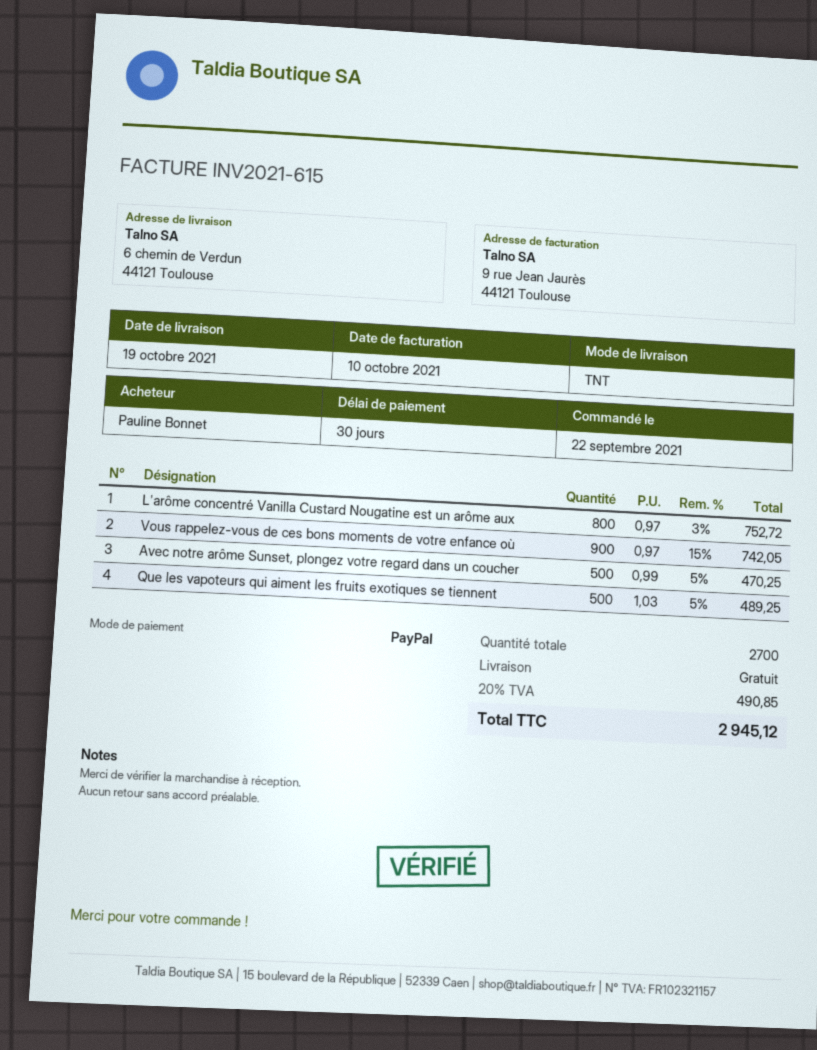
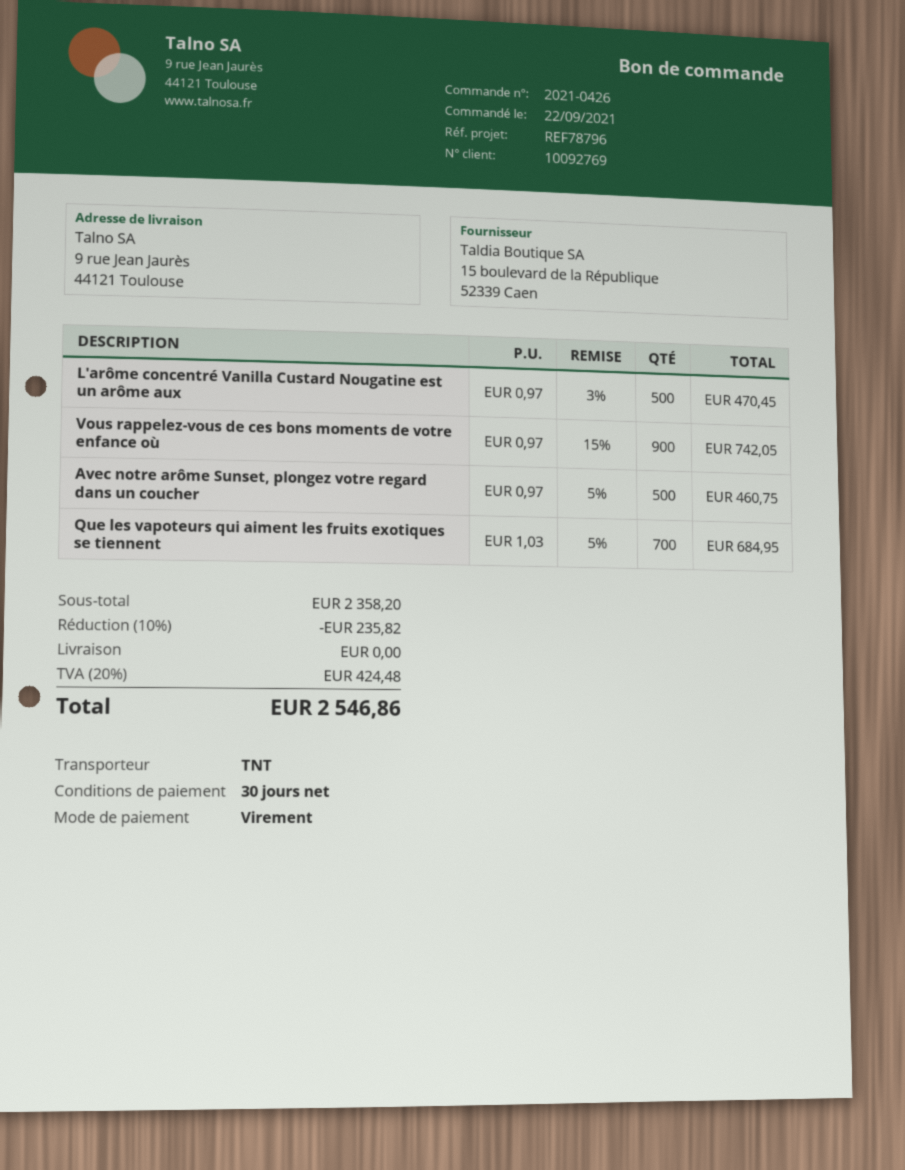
payment method: PayPal -> bank transfer
ship to: 6 chemin de Verdun, 44121 Toulouse -> 9 rue Jean Jaurès, 44121 Toulouse
L'arôme concentré Vanilla Custard Nougatine est un arôme aux: 800 x 0.97 - 3% = 752.72 -> 500 x 0.97 - 3% = 470.45
Avec notre arôme Sunset, plongez votre regard dans un coucher: 500 x 0.99 - 5% = 470.25 -> 500 x 0.97 - 5% = 460.75
Que les vapoteurs qui aiment les fruits exotiques se tiennent: 500 x 1.03 - 5% = 489.25 -> 700 x 1.03 - 5% = 684.95
discount: none -> 10% = 235.82
tax: 20% = 490.85 -> 20% = 424.48
total: 2945.12 -> 2546.86

